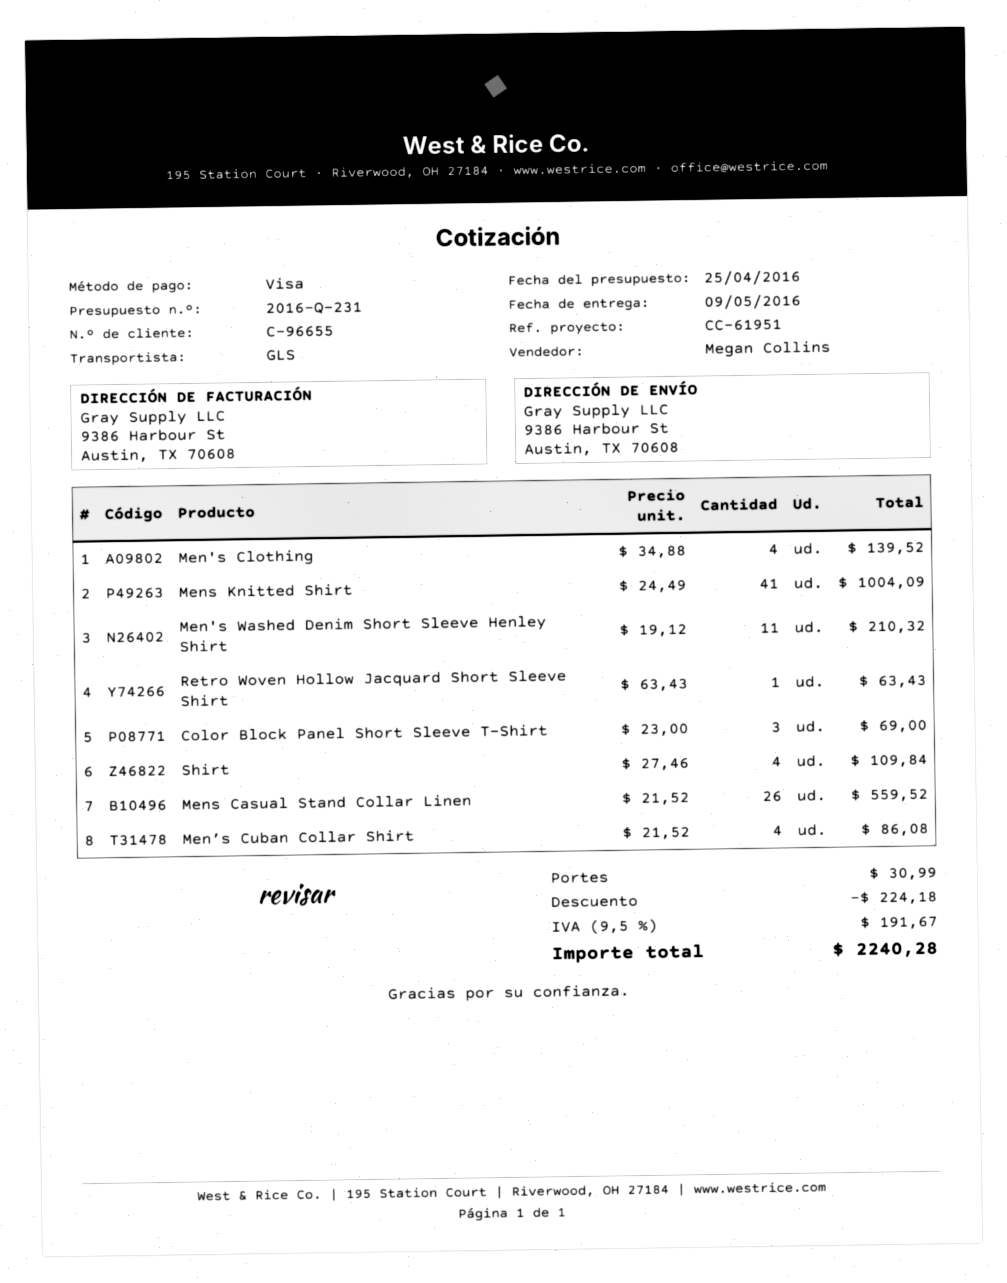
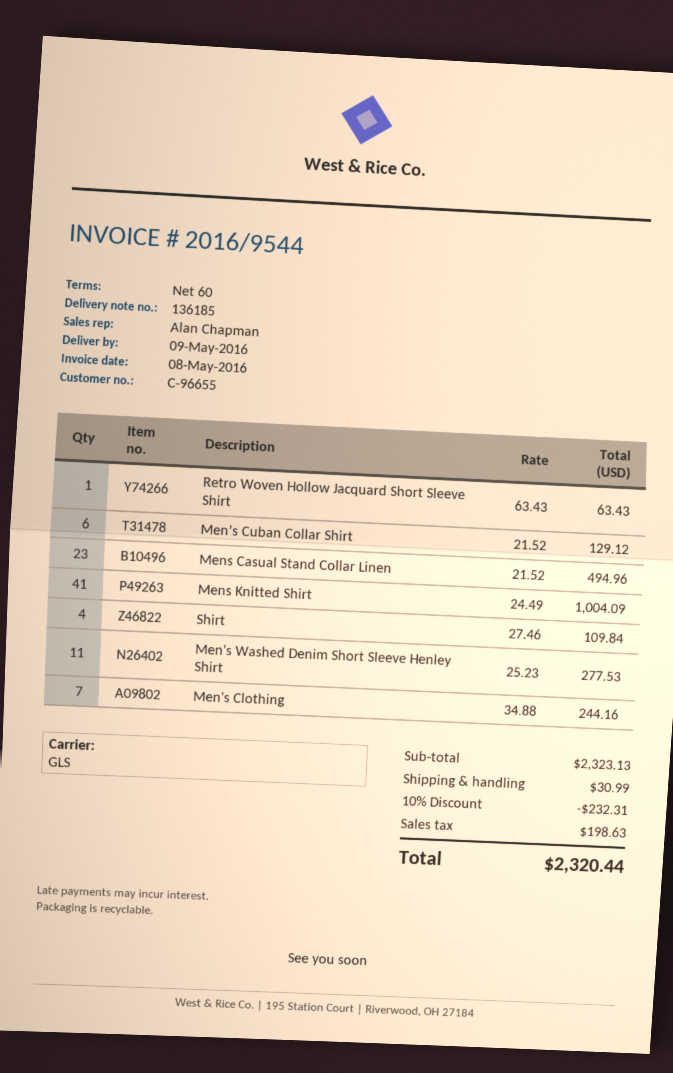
sales rep: Megan Collins -> Alan Chapman
Men's Clothing: 4 x 34.88 = 139.52 -> 7 x 34.88 = 244.16
Men's Washed Denim Short Sleeve Henley Shirt: 11 x 19.12 = 210.32 -> 11 x 25.23 = 277.53
Color Block Panel Short Sleeve T-Shirt: 3 x 23.00 = 69.00 -> none
Mens Casual Stand Collar Linen: 26 x 21.52 = 559.52 -> 23 x 21.52 = 494.96
Men’s Cuban Collar Shirt: 4 x 21.52 = 86.08 -> 6 x 21.52 = 129.12
discount: 224.18 -> 232.31
tax: 191.67 -> 198.63
total: 2240.28 -> 2320.44

